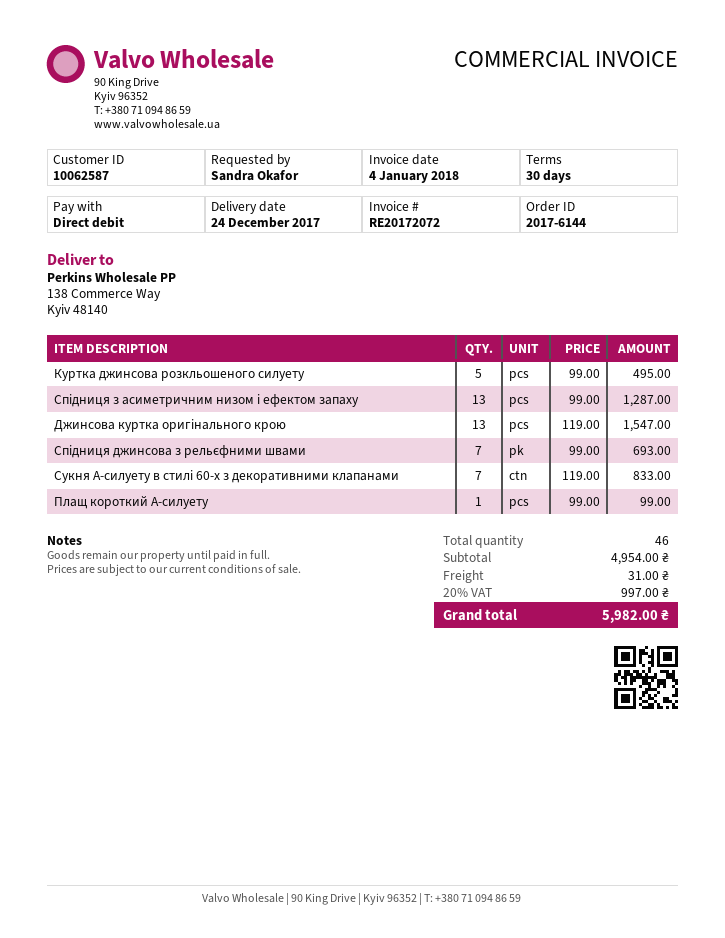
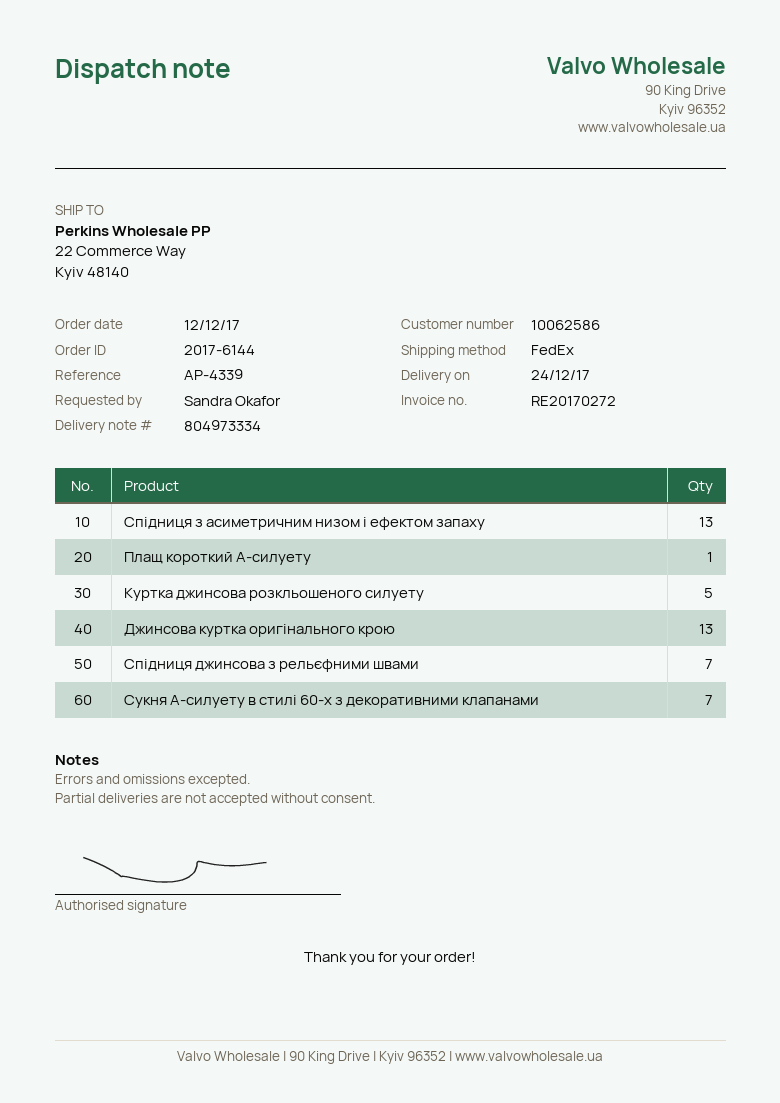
invoice number: RE20172072 -> RE20170272
customer number: 10062587 -> 10062586
ship to: 138 Commerce Way, Kyiv 48140 -> 22 Commerce Way, Kyiv 48140

